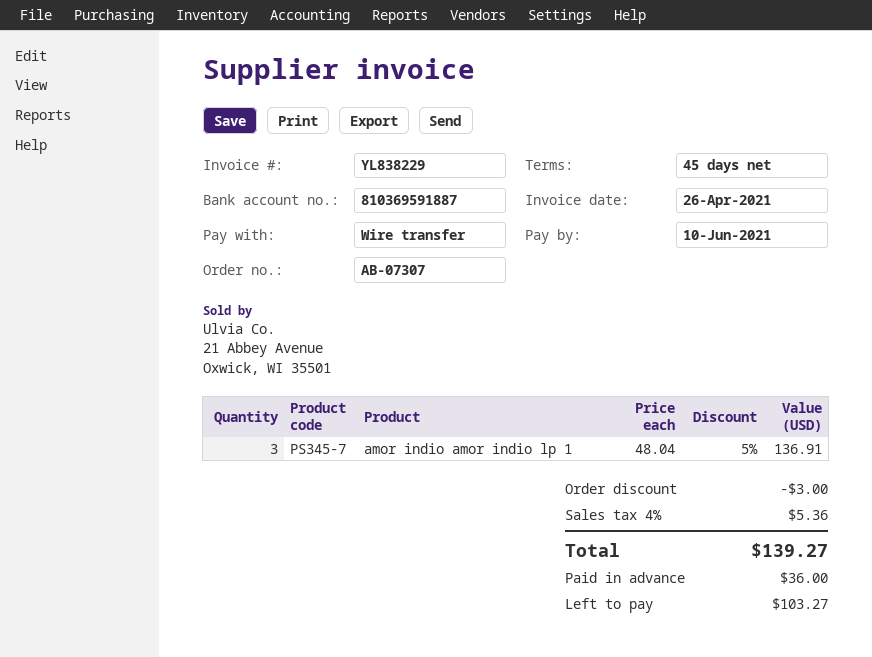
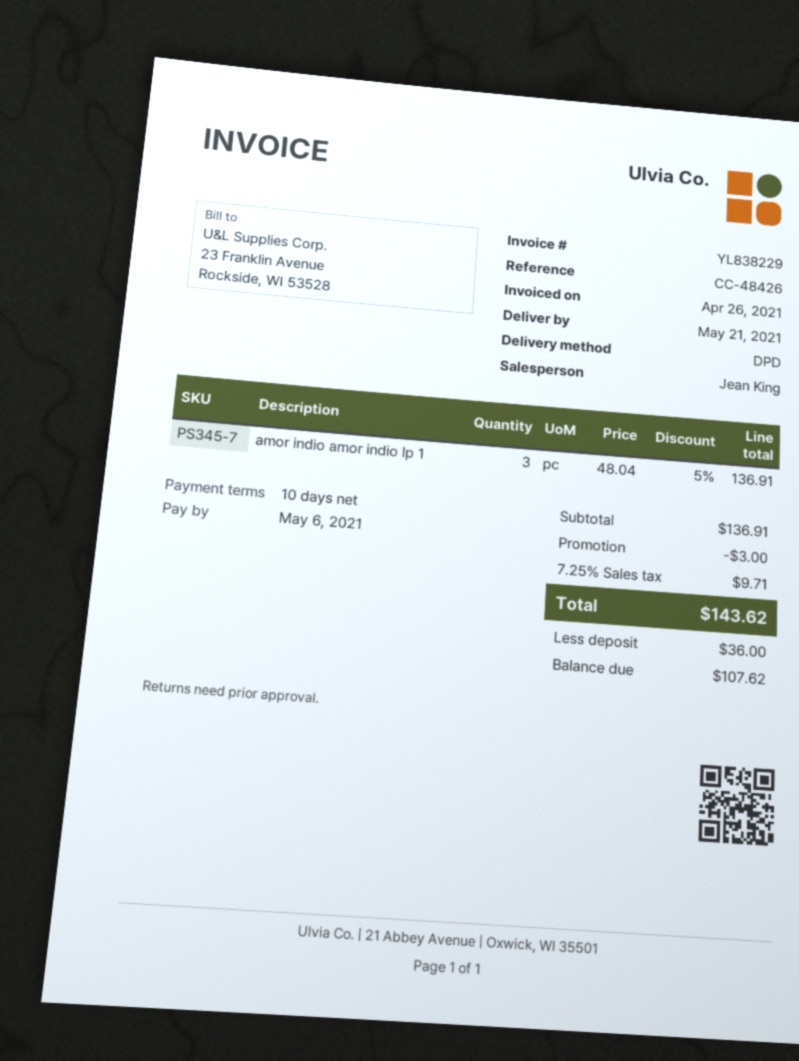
payment terms: 45 days -> 10 days
due date: 2021-06-10 -> 2021-05-06
tax: 4% = 5.36 -> 7.25% = 9.71
total: 139.27 -> 143.62
balance: 103.27 -> 107.62

